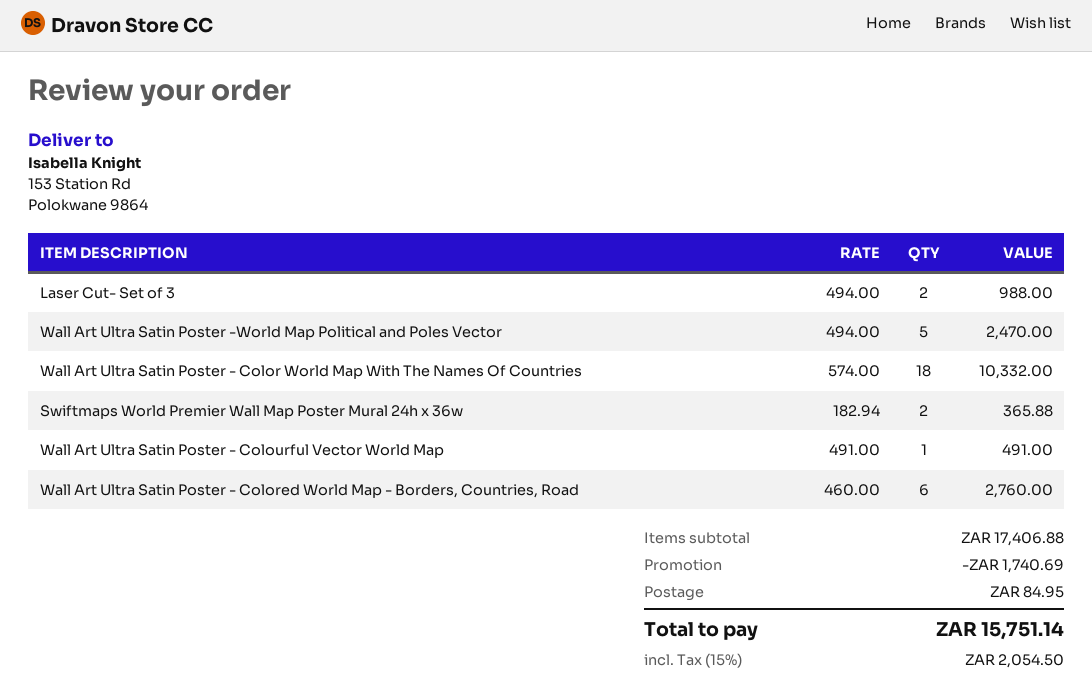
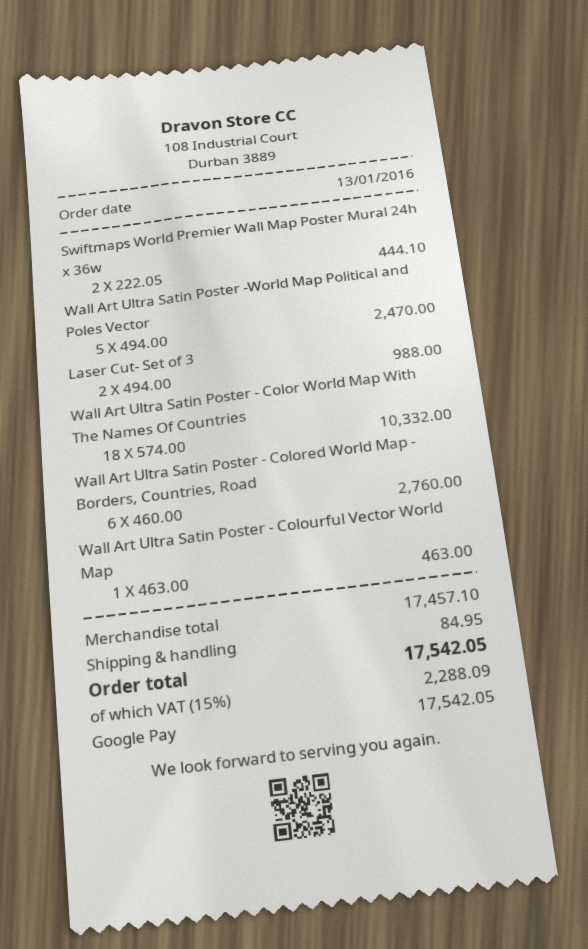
Swiftmaps World Premier Wall Map Poster Mural 24h x 36w: 2 x 182.94 = 365.88 -> 2 x 222.05 = 444.10
Wall Art Ultra Satin Poster - Colourful Vector World Map: 1 x 491.00 = 491.00 -> 1 x 463.00 = 463.00
subtotal: 17406.88 -> 17457.10
discount: 1740.69 -> none
tax: 15% = 2054.50 -> 15% = 2288.09
total: 15751.14 -> 17542.05

